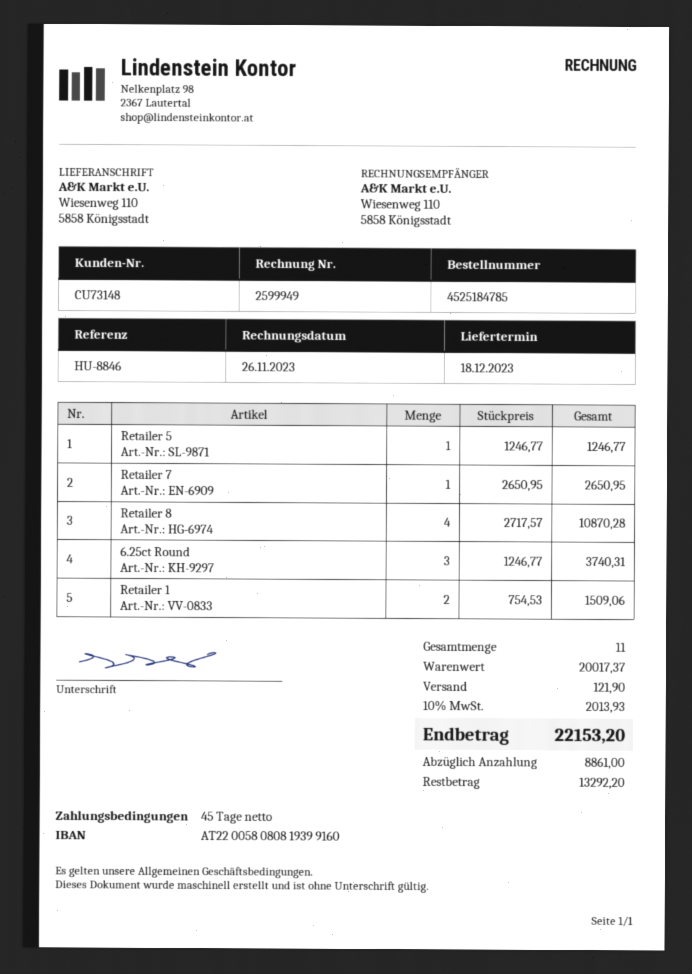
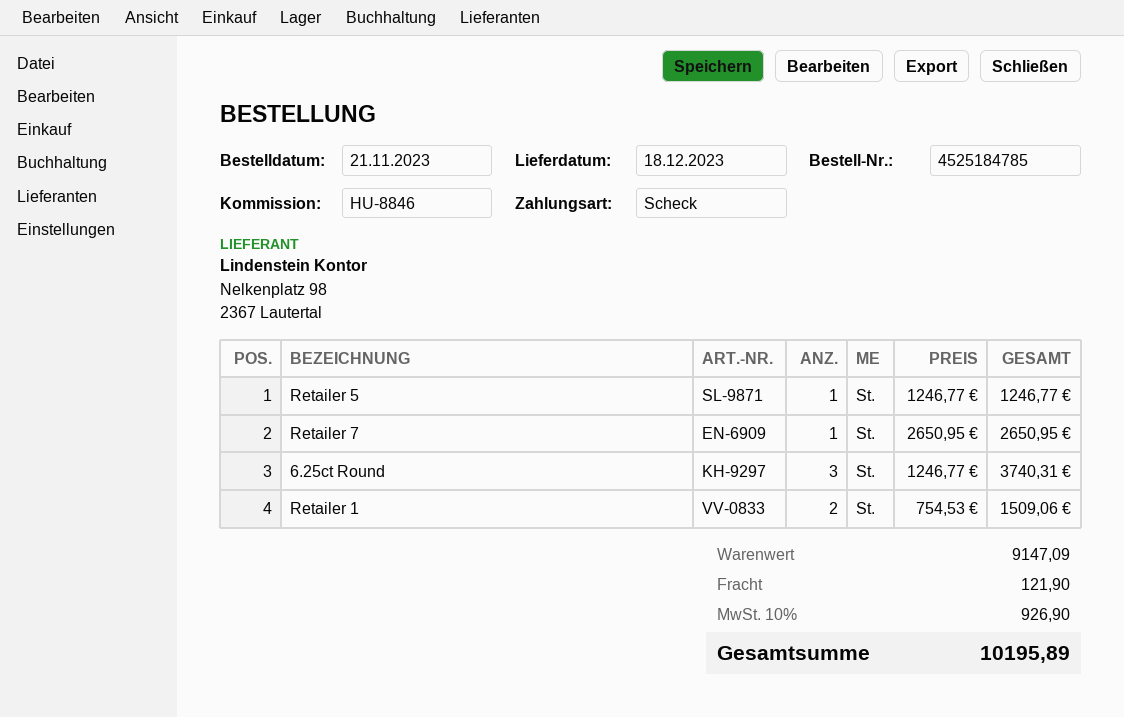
Retailer 8: 4 x 2717.57 = 10870.28 -> none
subtotal: 20017.37 -> 9147.09
tax: 10% = 2013.93 -> 10% = 926.90
total: 22153.20 -> 10195.89

